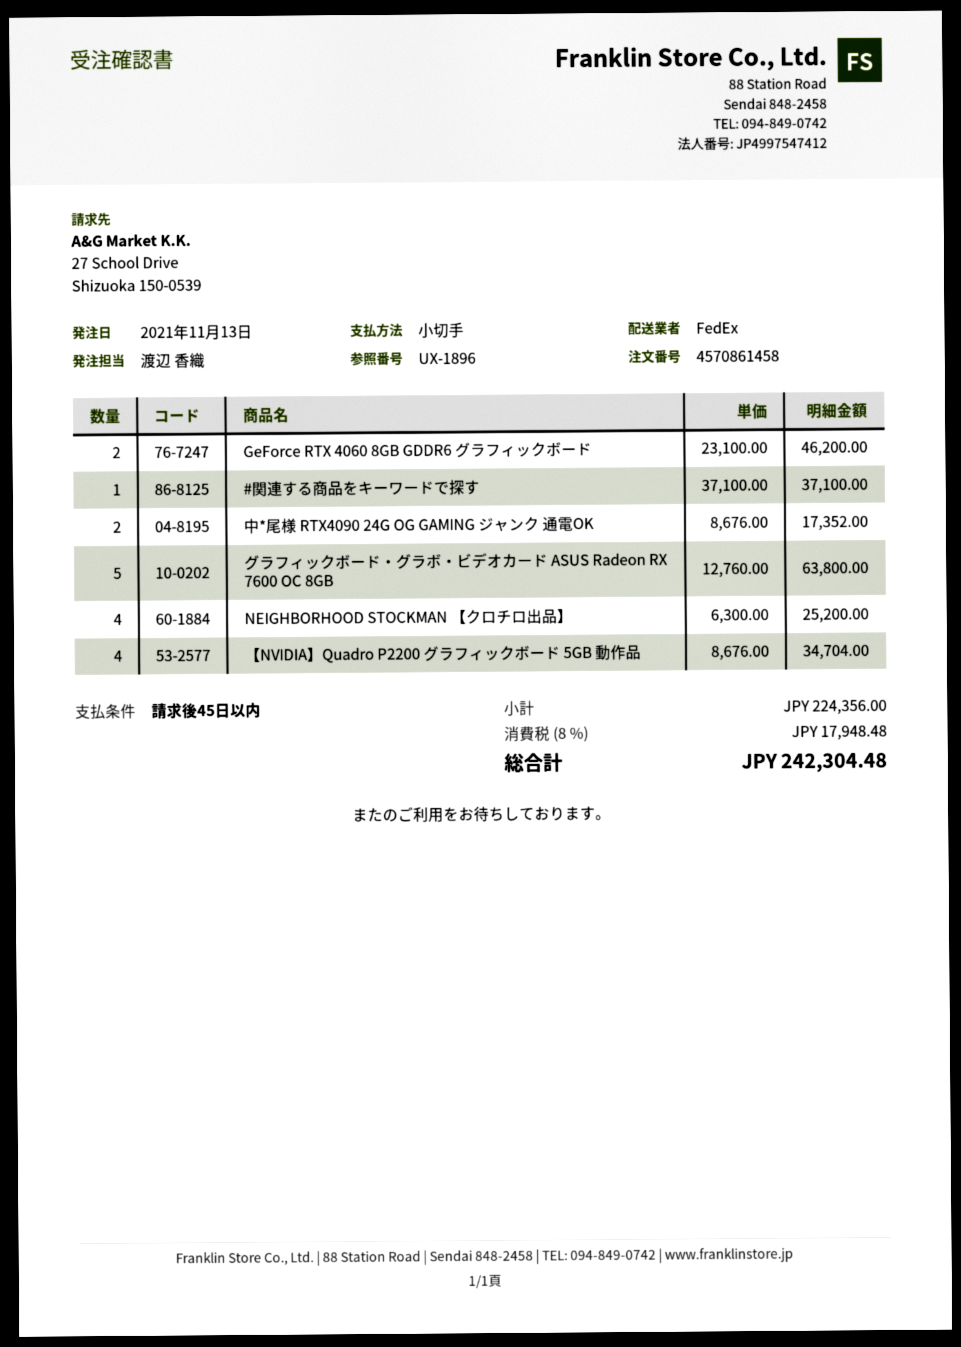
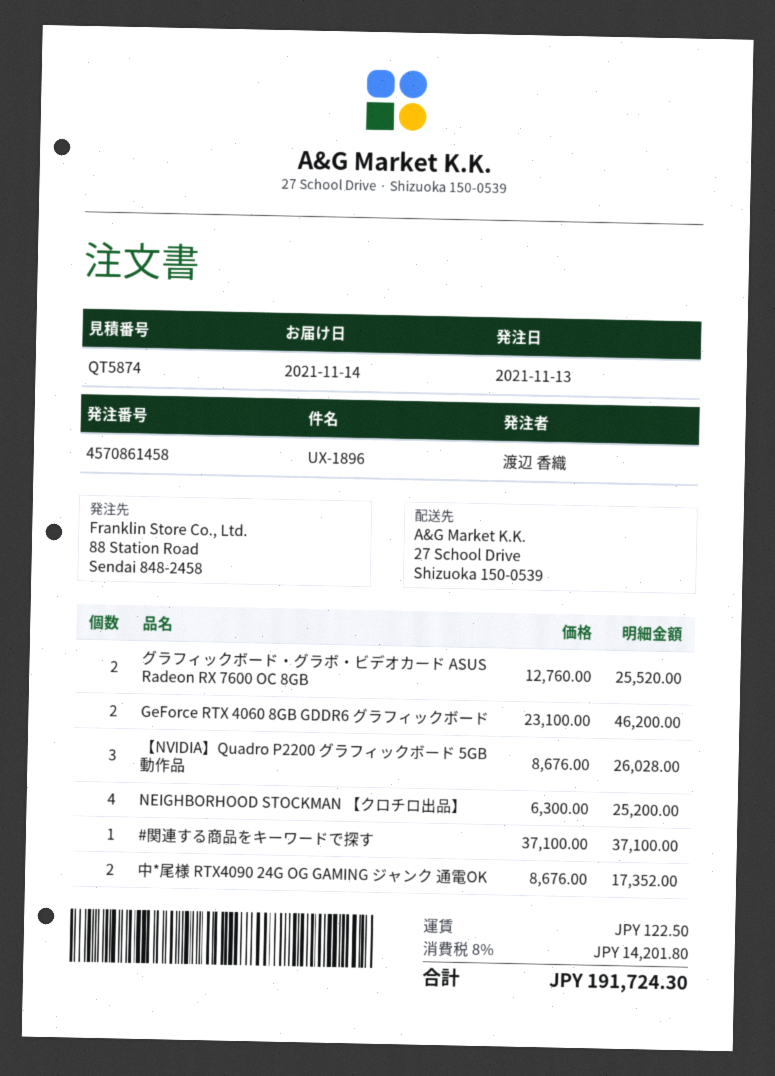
グラフィックボード・グラボ・ビデオカード ASUS Radeon RX 7600 OC 8GB: 5 x 12760.00 = 63800.00 -> 2 x 12760.00 = 25520.00
【NVIDIA】Quadro P2200 グラフィックボード 5GB 動作品: 4 x 8676.00 = 34704.00 -> 3 x 8676.00 = 26028.00
shipping: none -> 122.50
tax: 8% = 17948.48 -> 8% = 14201.80
total: 242304.48 -> 191724.30

